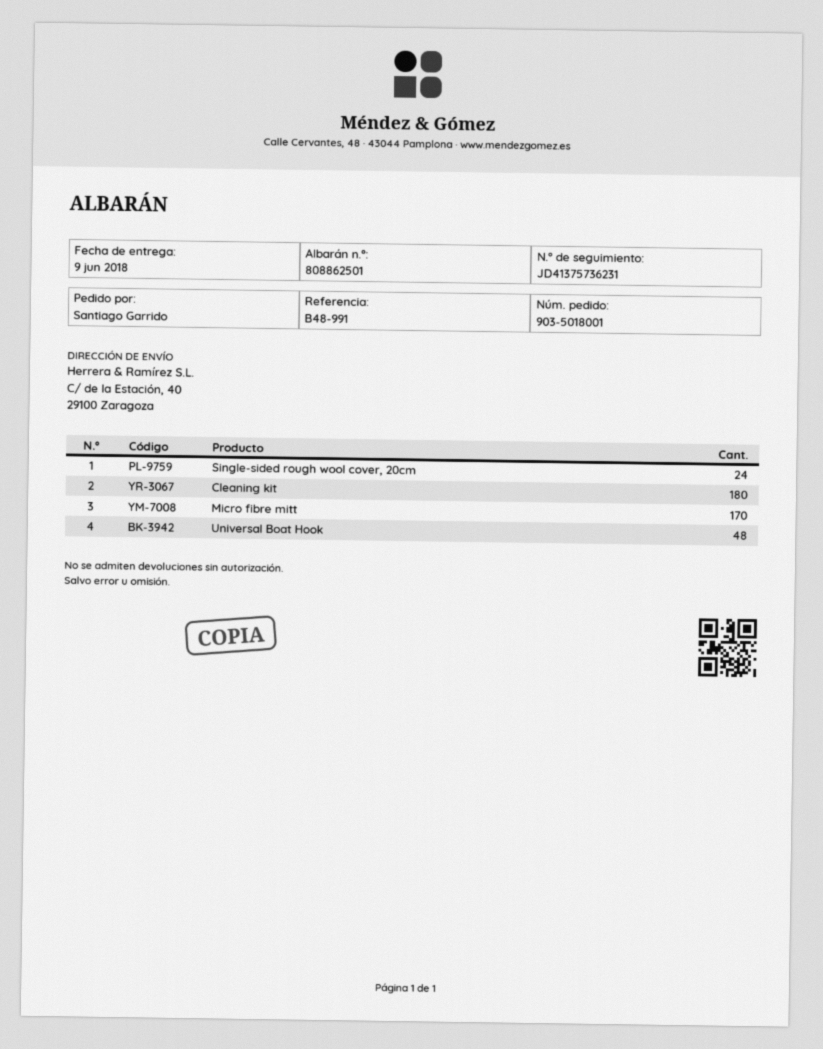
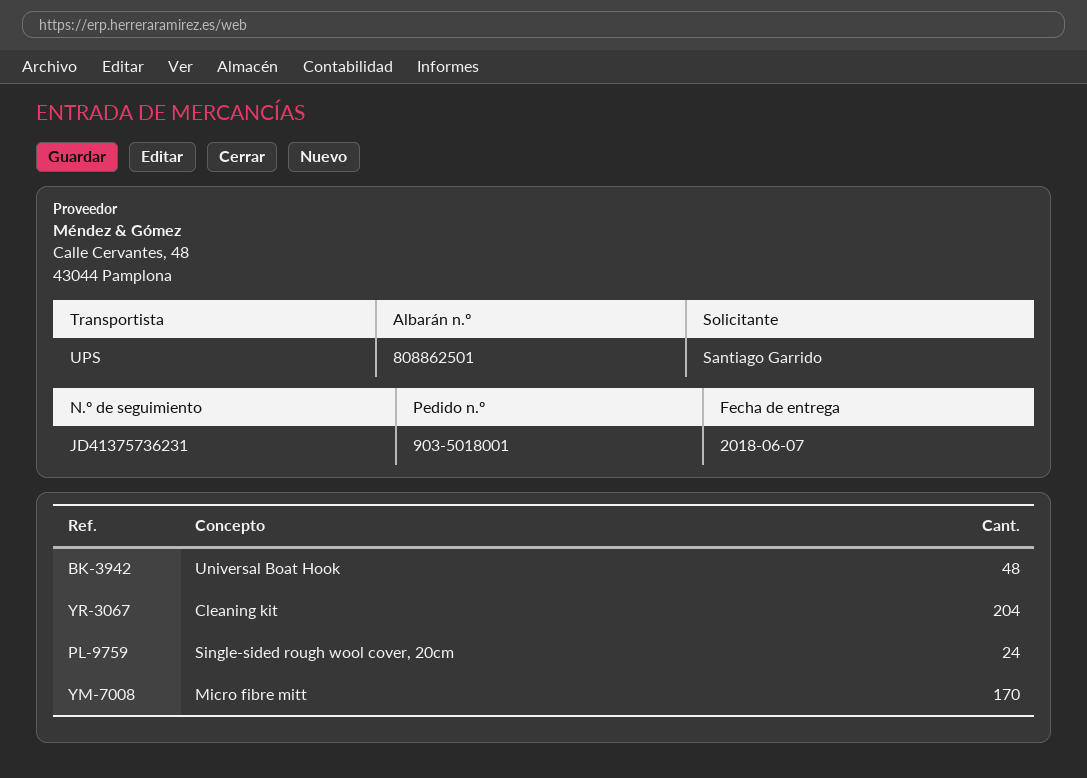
delivery date: 2018-06-09 -> 2018-06-07
Cleaning kit: 180 -> 204

